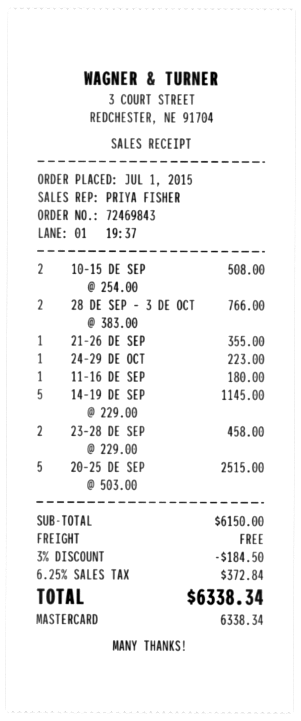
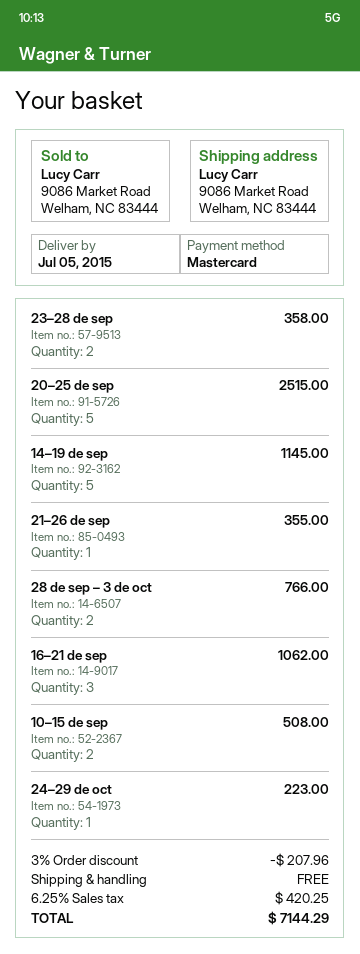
11–16 DE SEP: 1 for 180.00 -> none
23–28 DE SEP: 2 for 458.00 -> 2 for 358.00
16–21 de sep: none -> 3 for 1062.00
discount: 3% = 184.50 -> 3% = 207.96
tax: 6.25% = 372.84 -> 6.25% = 420.25
total: 6338.34 -> 7144.29

